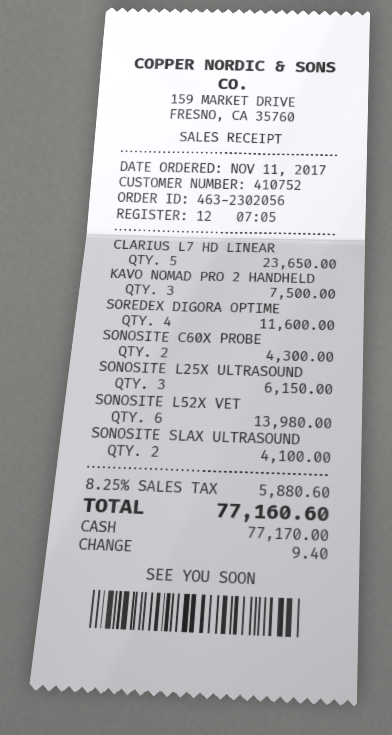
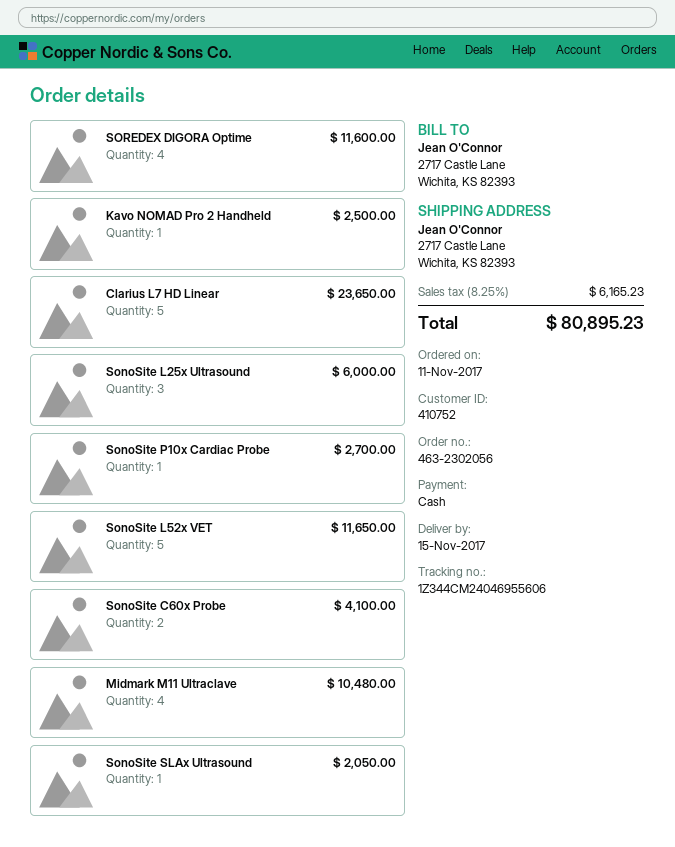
KAVO NOMAD PRO 2 HANDHELD: 3 for 7500.00 -> 1 for 2500.00
SONOSITE C60X PROBE: 2 for 4300.00 -> 2 for 4100.00
SONOSITE L25X ULTRASOUND: 3 for 6150.00 -> 3 for 6000.00
SONOSITE L52X VET: 6 for 13980.00 -> 5 for 11650.00
SONOSITE SLAX ULTRASOUND: 2 for 4100.00 -> 1 for 2050.00
SonoSite P10x Cardiac Probe: none -> 1 for 2700.00
Midmark M11 Ultraclave: none -> 4 for 10480.00
tax: 8.25% = 5880.60 -> 8.25% = 6165.23
total: 77160.60 -> 80895.23

